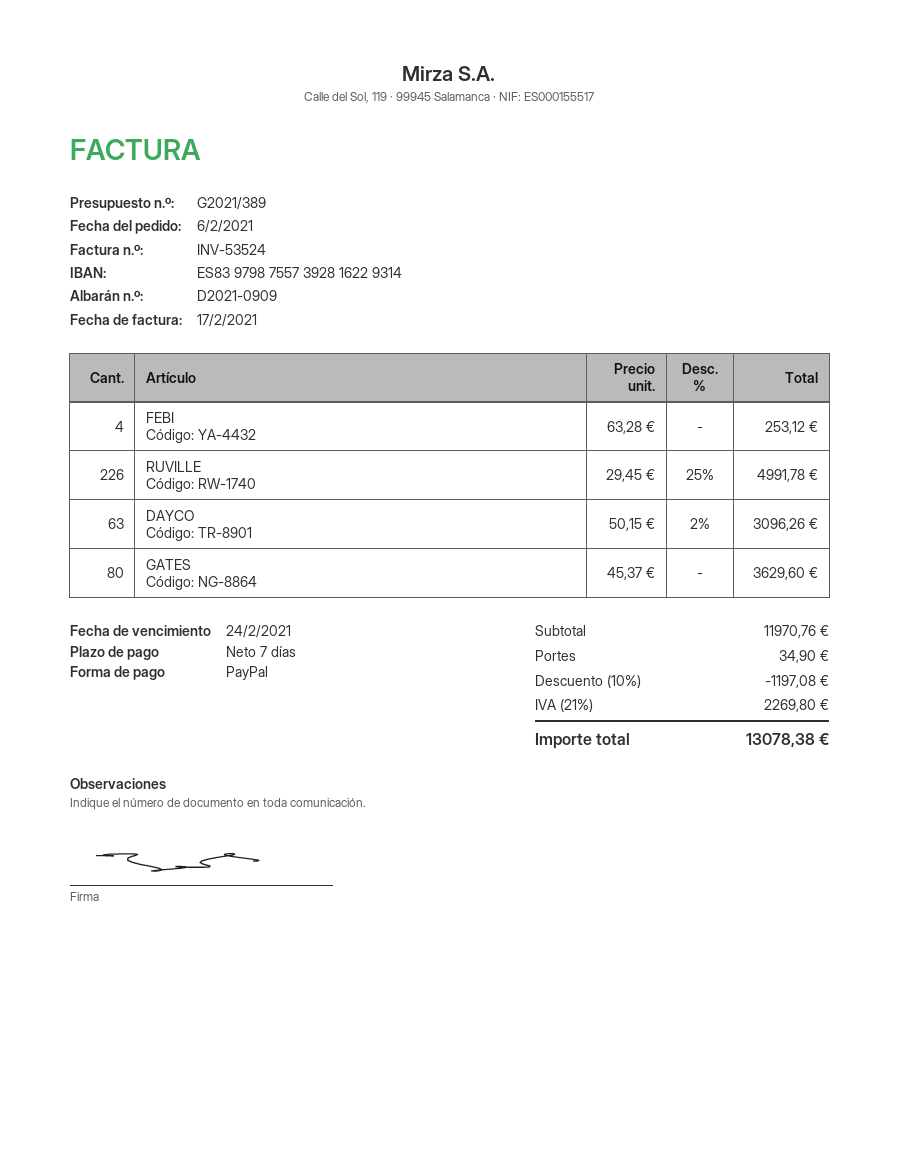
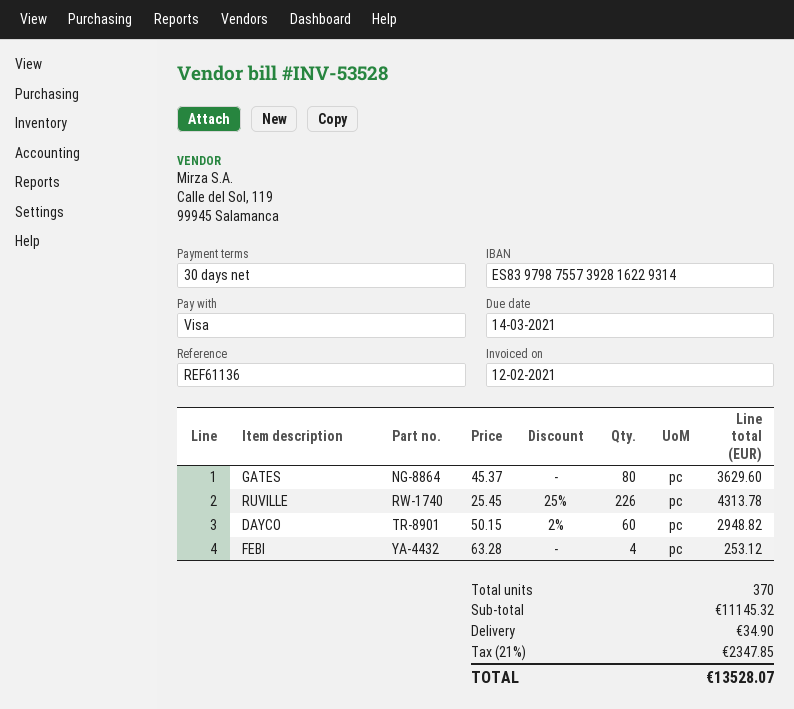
invoice number: INV-53524 -> INV-53528
invoice date: 2021-02-17 -> 2021-02-12
payment terms: 7 days -> 30 days
due date: 2021-02-24 -> 2021-03-14
payment method: PayPal -> Visa
RUVILLE: 226 x 29.45 - 25% = 4991.78 -> 226 x 25.45 - 25% = 4313.78
DAYCO: 63 x 50.15 - 2% = 3096.26 -> 60 x 50.15 - 2% = 2948.82
subtotal: 11970.76 -> 11145.32
discount: 10% = 1197.08 -> none
tax: 21% = 2269.80 -> 21% = 2347.85
total: 13078.38 -> 13528.07

